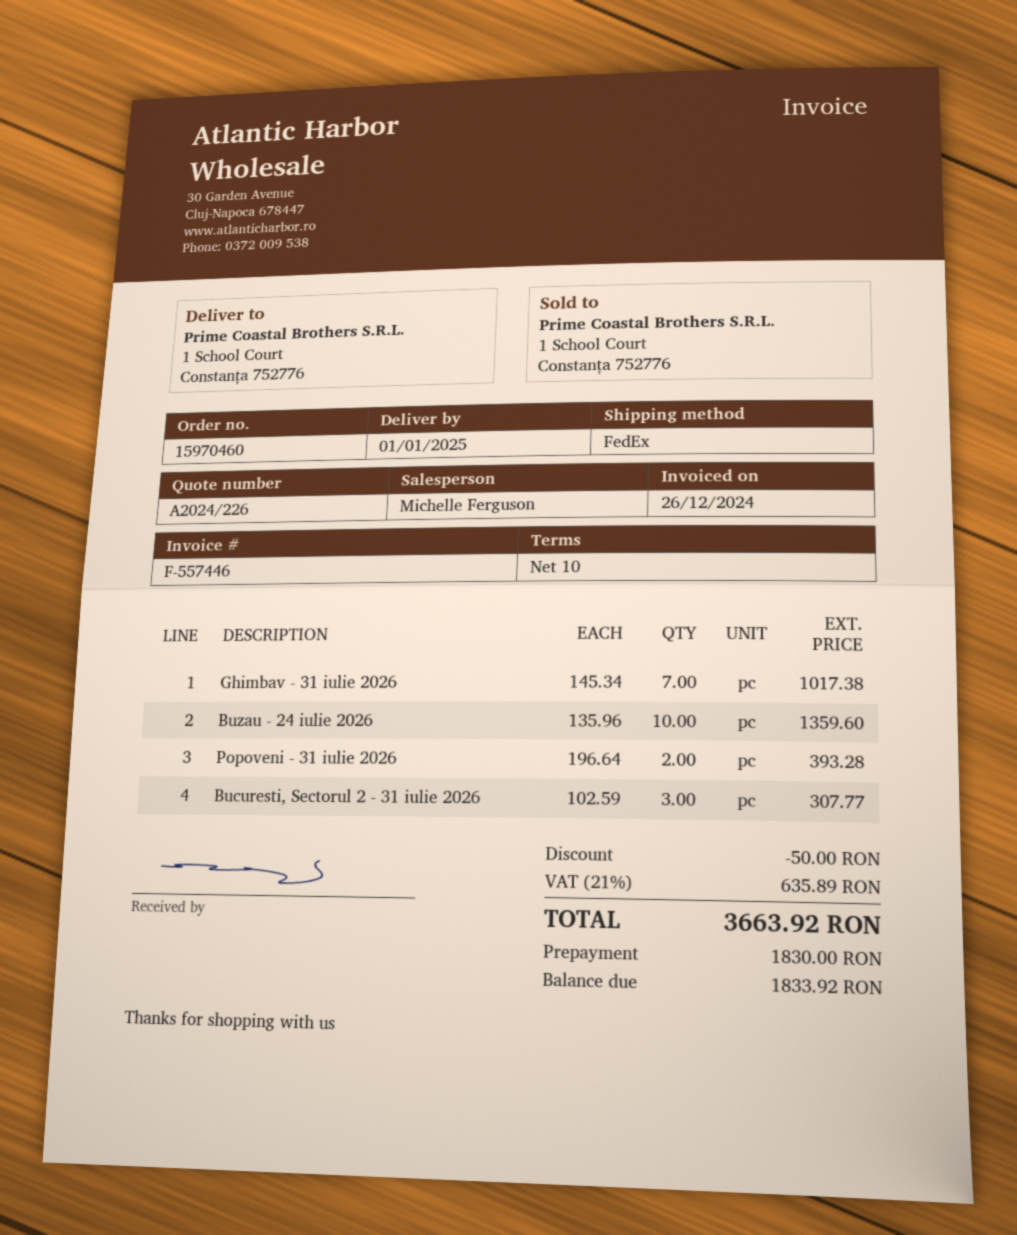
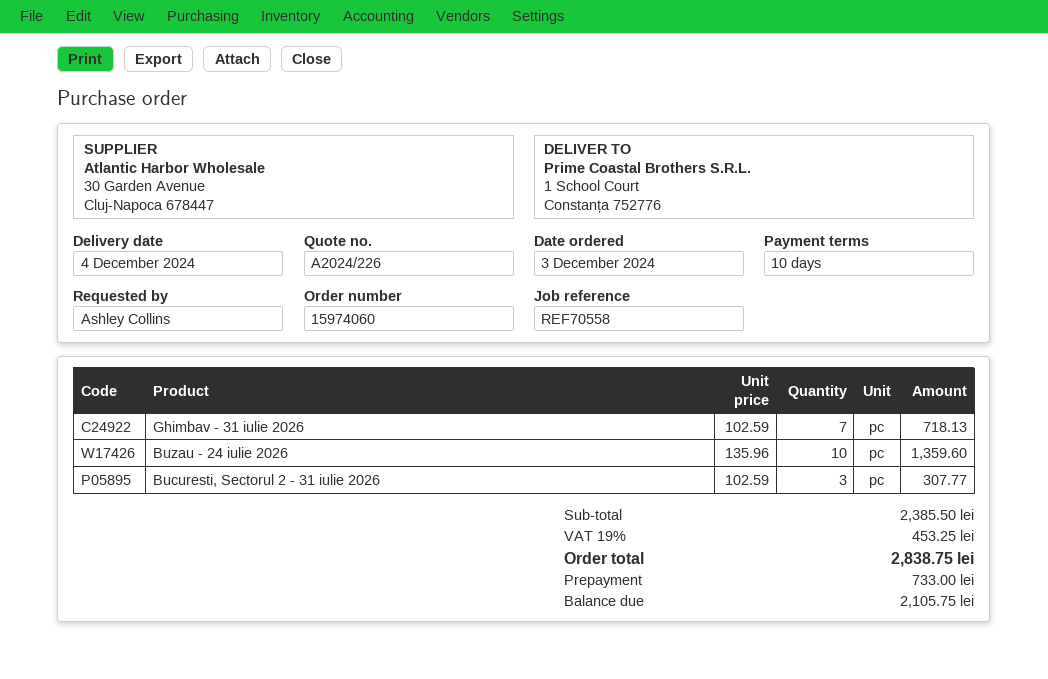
order number: 15970460 -> 15974060
delivery date: 2025-01-01 -> 2024-12-04
Ghimbav - 31 iulie 2026: 7 x 145.34 = 1017.38 -> 7 x 102.59 = 718.13
Popoveni - 31 iulie 2026: 2 x 196.64 = 393.28 -> none
discount: 50.00 -> none
tax: 21% = 635.89 -> 19% = 453.25
total: 3663.92 -> 2838.75
deposit: 1830.00 -> 733.00
balance: 1833.92 -> 2105.75

